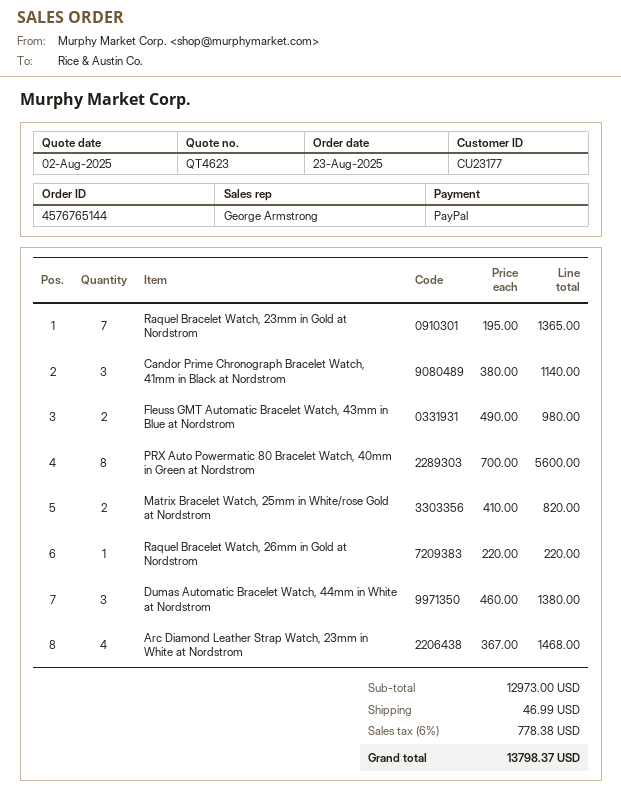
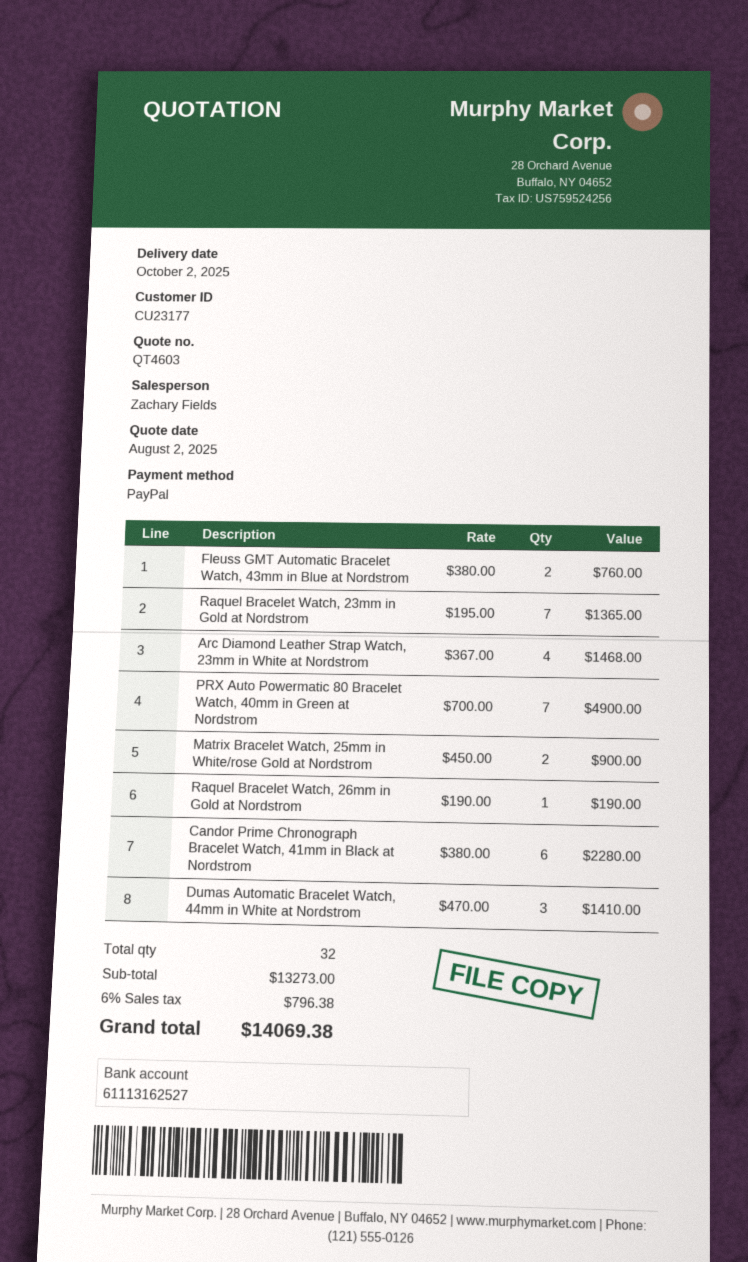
quote number: QT4623 -> QT4603
sales rep: George Armstrong -> Zachary Fields
Candor Prime Chronograph Bracelet Watch, 41mm in Black at Nordstrom: 3 x 380.00 = 1140.00 -> 6 x 380.00 = 2280.00
Fleuss GMT Automatic Bracelet Watch, 43mm in Blue at Nordstrom: 2 x 490.00 = 980.00 -> 2 x 380.00 = 760.00
PRX Auto Powermatic 80 Bracelet Watch, 40mm in Green at Nordstrom: 8 x 700.00 = 5600.00 -> 7 x 700.00 = 4900.00
Matrix Bracelet Watch, 25mm in White/rose Gold at Nordstrom: 2 x 410.00 = 820.00 -> 2 x 450.00 = 900.00
Raquel Bracelet Watch, 26mm in Gold at Nordstrom: 1 x 220.00 = 220.00 -> 1 x 190.00 = 190.00
Dumas Automatic Bracelet Watch, 44mm in White at Nordstrom: 3 x 460.00 = 1380.00 -> 3 x 470.00 = 1410.00
subtotal: 12973.00 -> 13273.00
shipping: 46.99 -> none
tax: 6% = 778.38 -> 6% = 796.38
total: 13798.37 -> 14069.38

